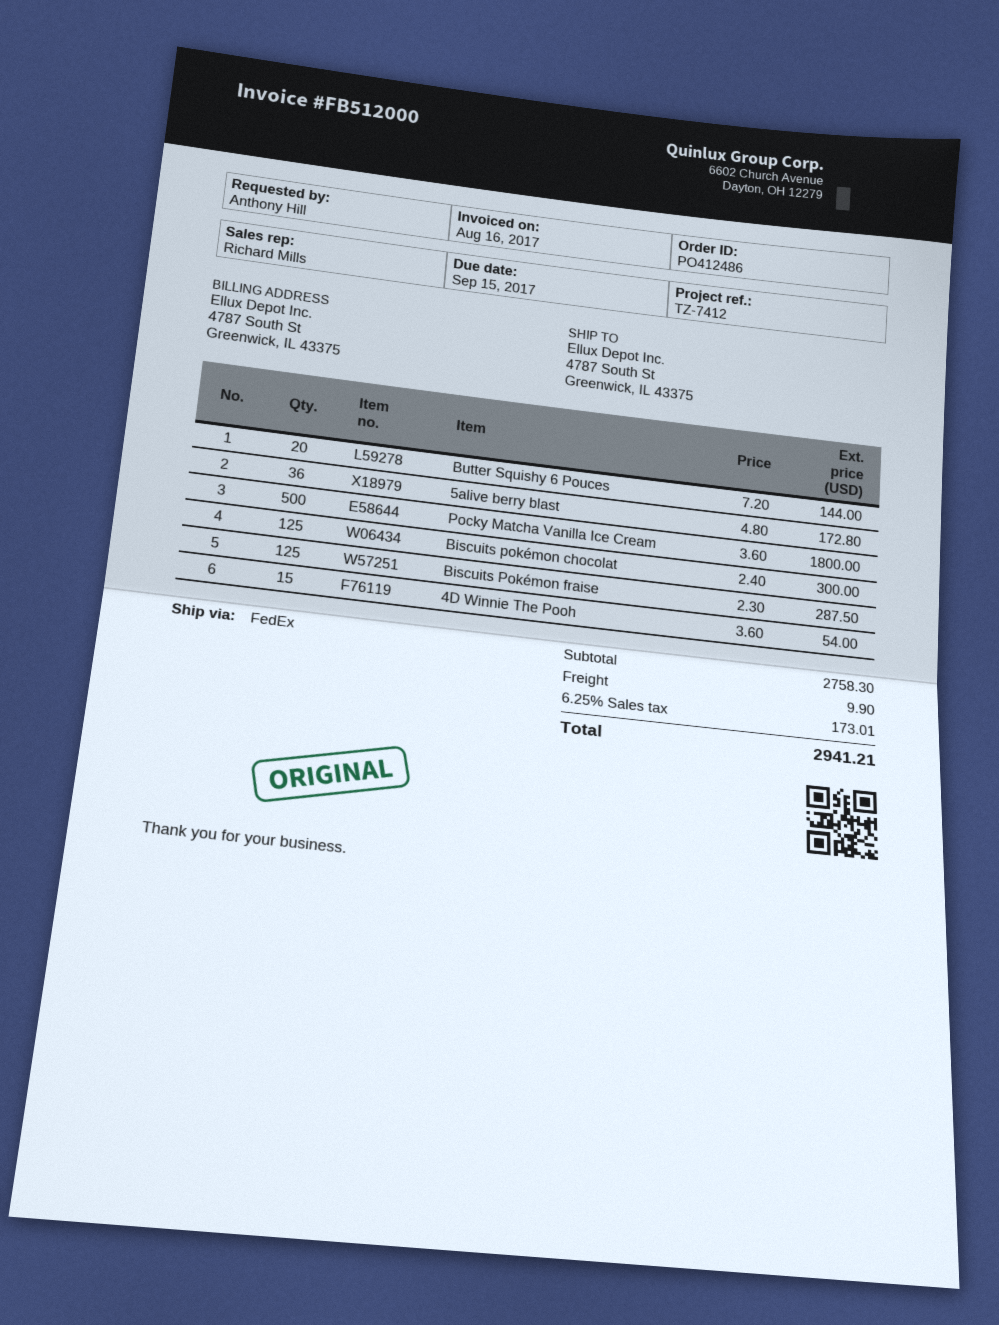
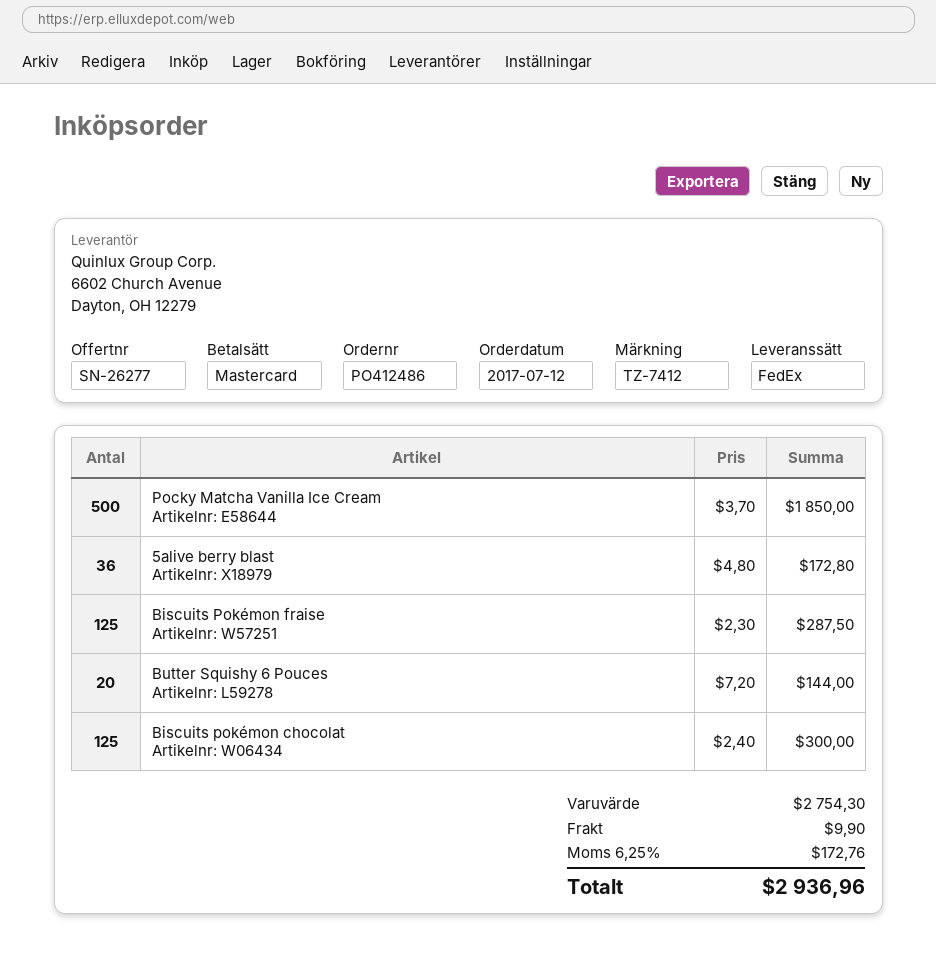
Pocky Matcha Vanilla Ice Cream: 500 x 3.60 = 1800.00 -> 500 x 3.70 = 1850.00
4D Winnie The Pooh: 15 x 3.60 = 54.00 -> none
subtotal: 2758.30 -> 2754.30
tax: 6.25% = 173.01 -> 6.25% = 172.76
total: 2941.21 -> 2936.96

